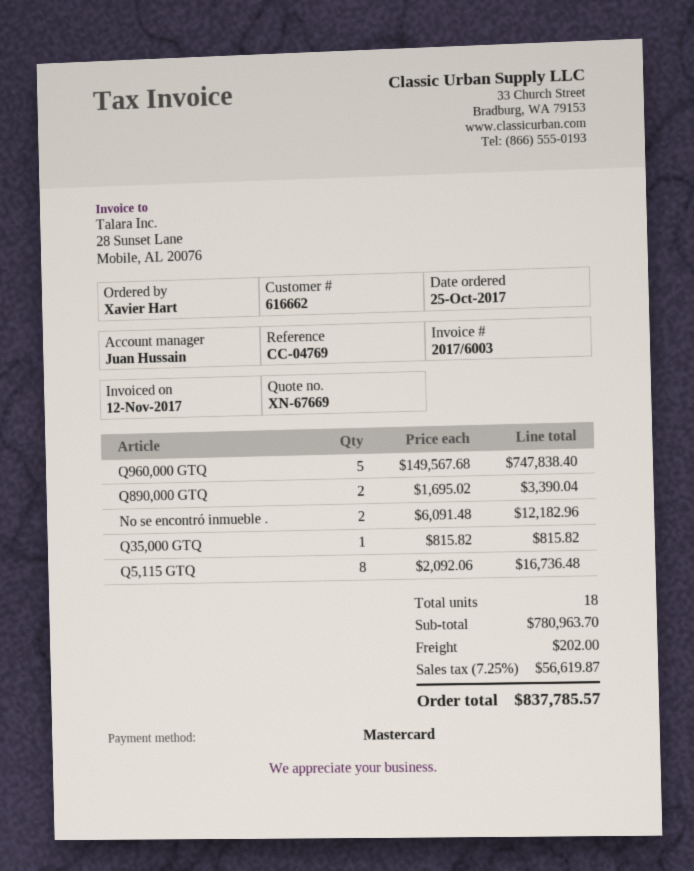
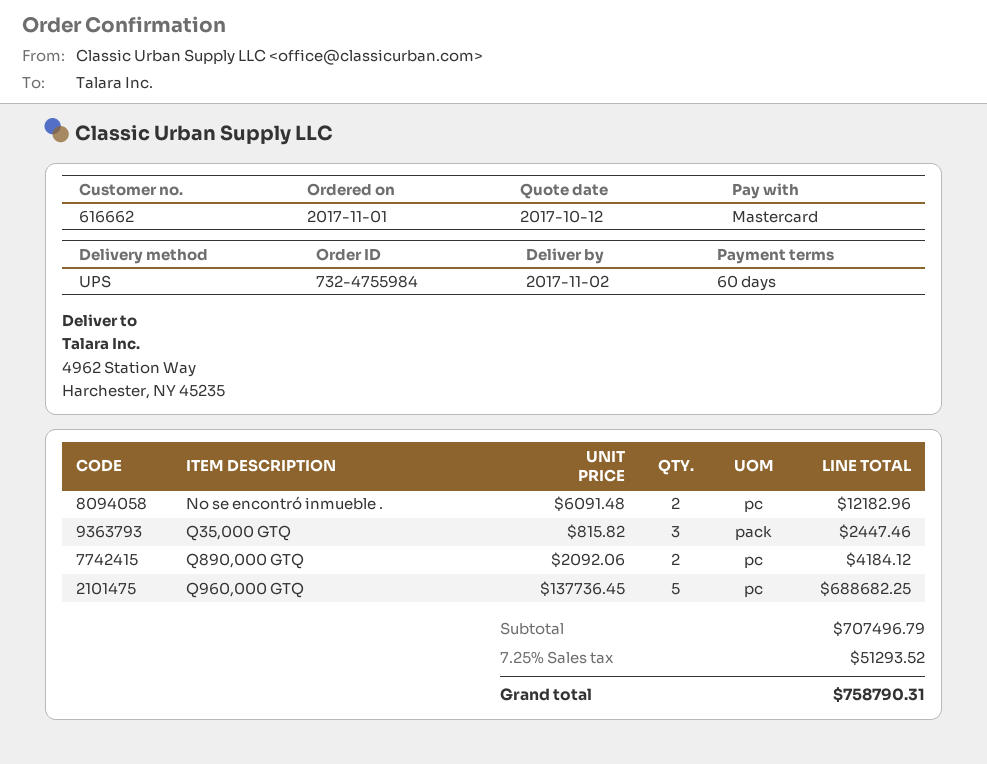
order date: 2017-10-25 -> 2017-11-01
Q960,000 GTQ: 5 x 149567.68 = 747838.40 -> 5 x 137736.45 = 688682.25
Q890,000 GTQ: 2 x 1695.02 = 3390.04 -> 2 x 2092.06 = 4184.12
Q35,000 GTQ: 1 x 815.82 = 815.82 -> 3 x 815.82 = 2447.46
Q5,115 GTQ: 8 x 2092.06 = 16736.48 -> none
subtotal: 780963.70 -> 707496.79
shipping: 202.00 -> none
tax: 7.25% = 56619.87 -> 7.25% = 51293.52
total: 837785.57 -> 758790.31

